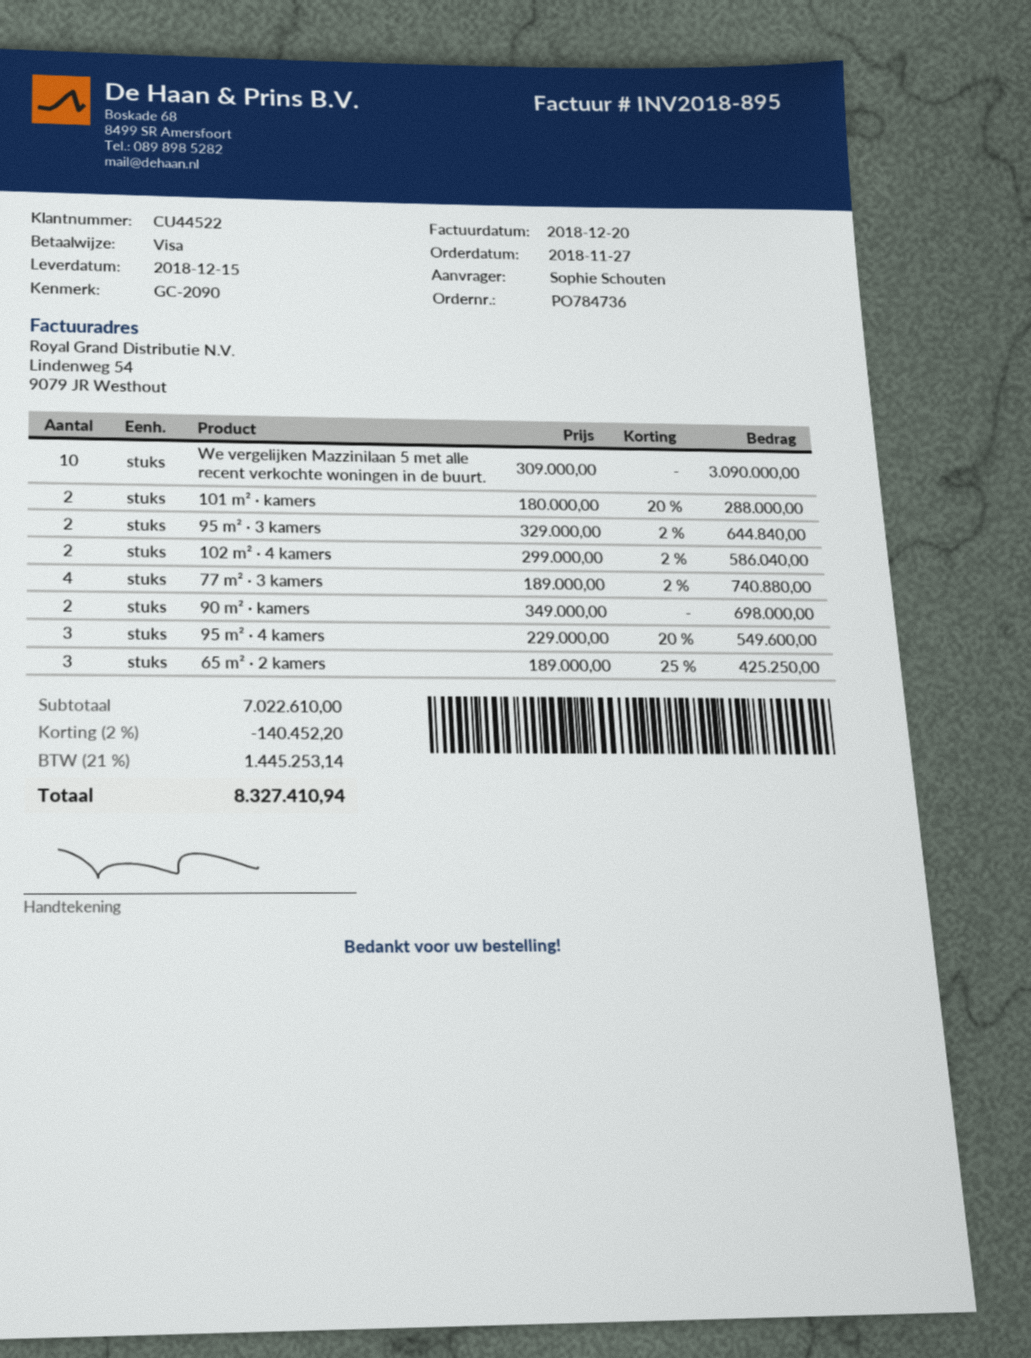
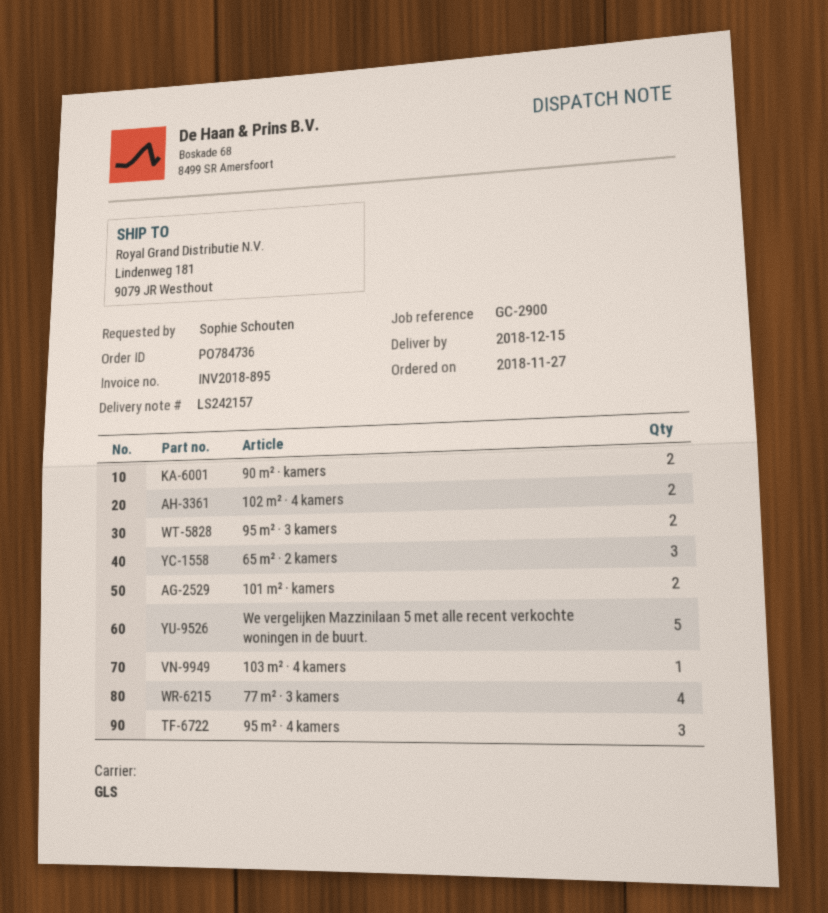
reference: GC-2090 -> GC-2900
We vergelijken Mazzinilaan 5 met alle recent verkochte woningen in de buurt.: 10 -> 5
103 m² · 4 kamers: none -> 1

